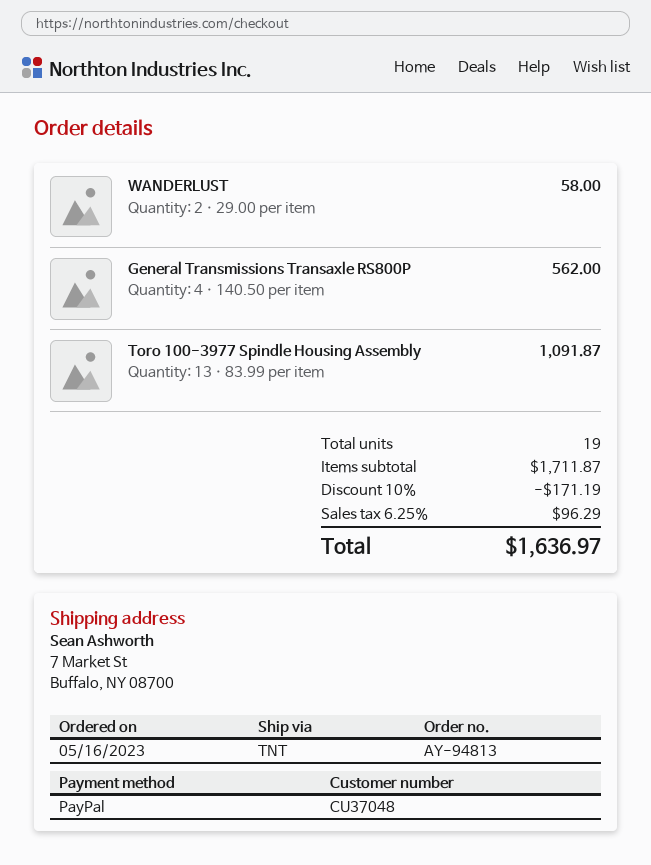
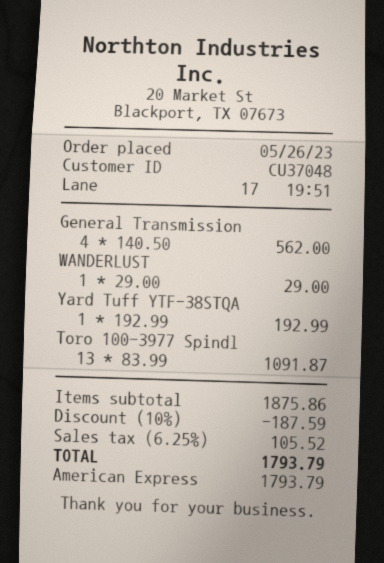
order date: 2023-05-16 -> 2023-05-26
payment method: PayPal -> American Express
WANDERLUST: 2 x 29.00 = 58.00 -> 1 x 29.00 = 29.00
Yard Tuff YTF-38STQA: none -> 1 x 192.99 = 192.99
subtotal: 1711.87 -> 1875.86
discount: 10% = 171.19 -> 10% = 187.59
tax: 6.25% = 96.29 -> 6.25% = 105.52
total: 1636.97 -> 1793.79

